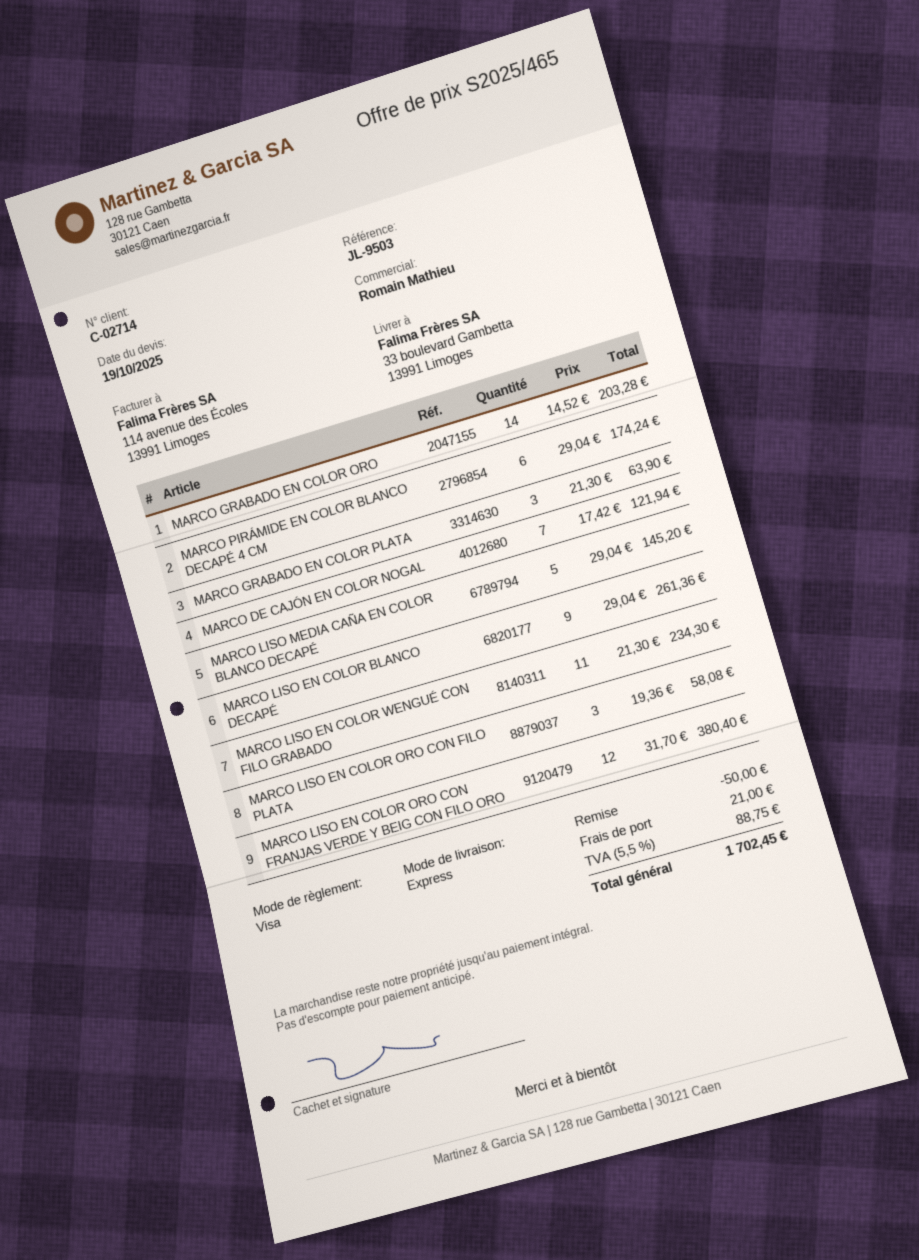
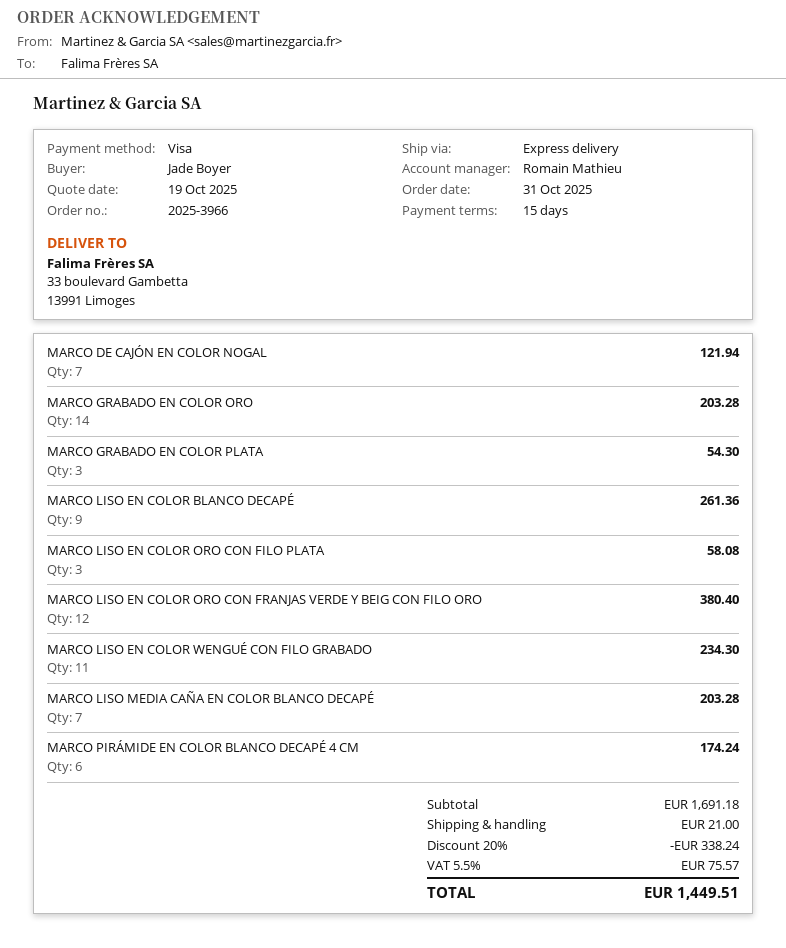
MARCO GRABADO EN COLOR PLATA: 3 for 63.90 -> 3 for 54.30
MARCO LISO MEDIA CAÑA EN COLOR BLANCO DECAPÉ: 5 for 145.20 -> 7 for 203.28
discount: 50.00 -> 338.24
tax: 5.5% = 88.75 -> 5.5% = 75.57
total: 1702.45 -> 1449.51

